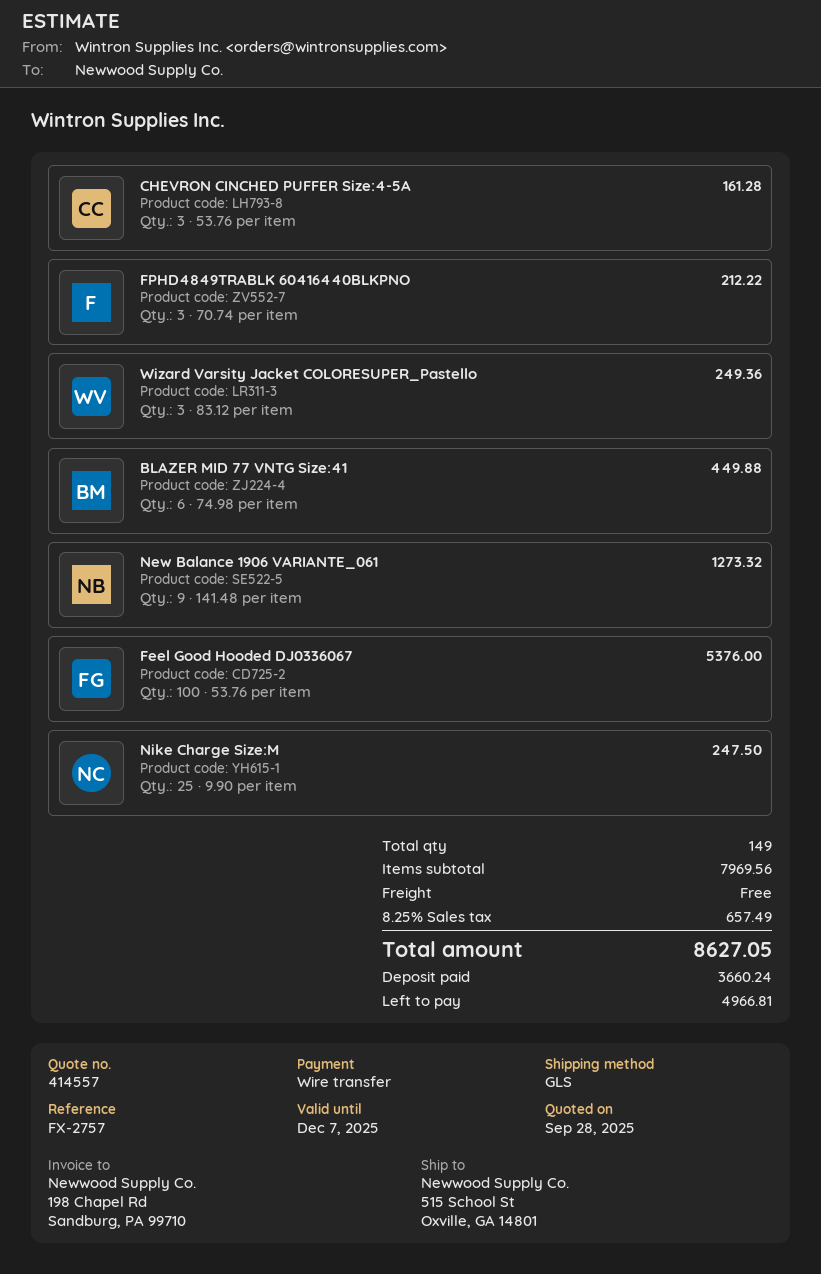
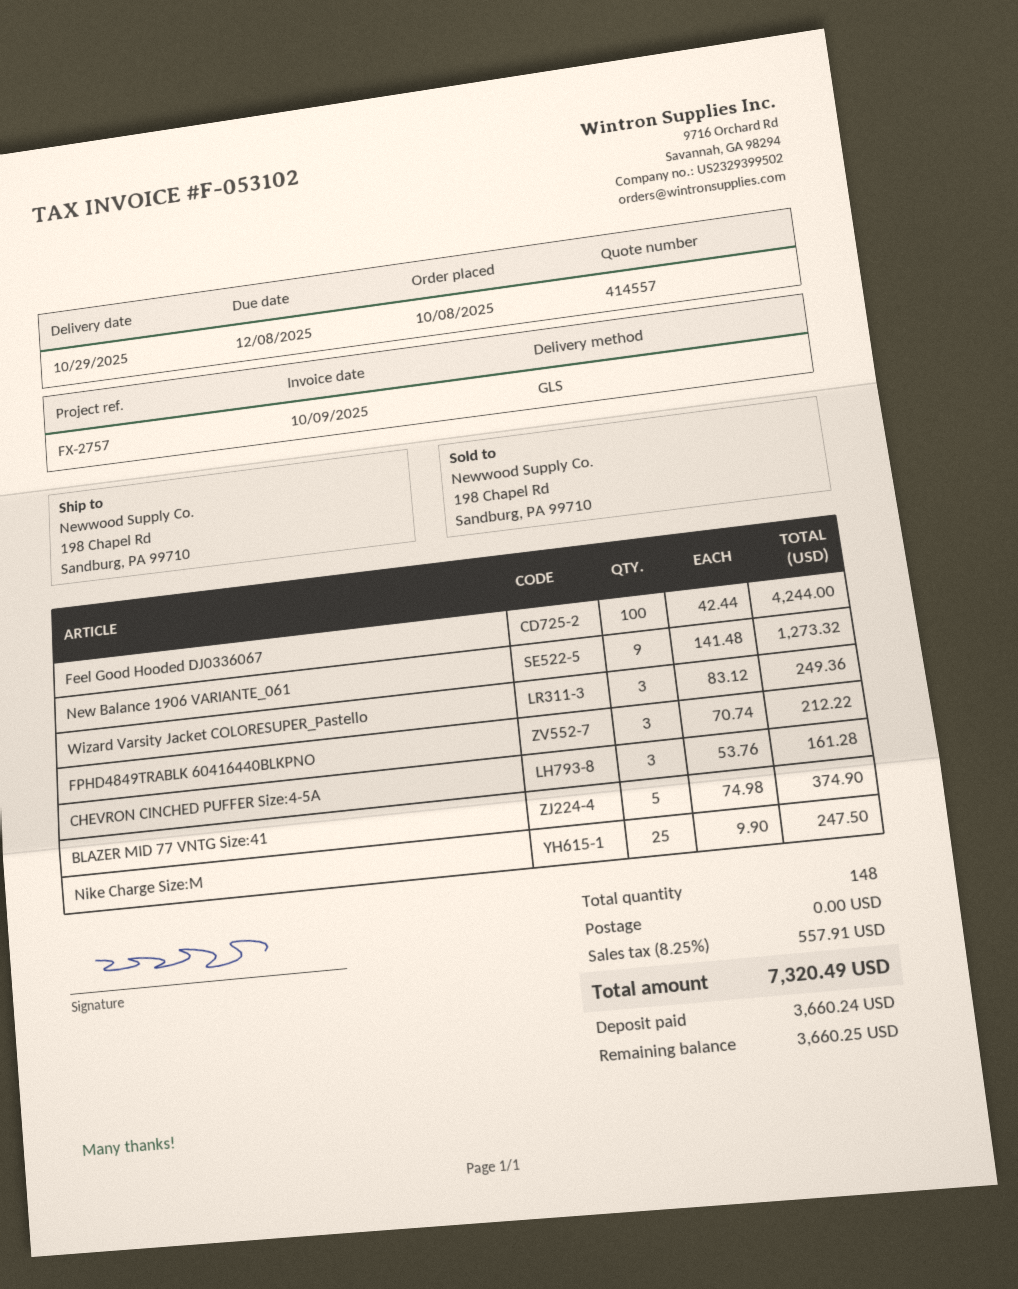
ship to: 515 School St, Oxville, GA 14801 -> 198 Chapel Rd, Sandburg, PA 99710
BLAZER MID 77 VNTG Size:41: 6 x 74.98 = 449.88 -> 5 x 74.98 = 374.90
Feel Good Hooded DJ0336067: 100 x 53.76 = 5376.00 -> 100 x 42.44 = 4244.00
total quantity: 149 -> 148
tax: 8.25% = 657.49 -> 8.25% = 557.91
total: 8627.05 -> 7320.49
balance: 4966.81 -> 3660.25

